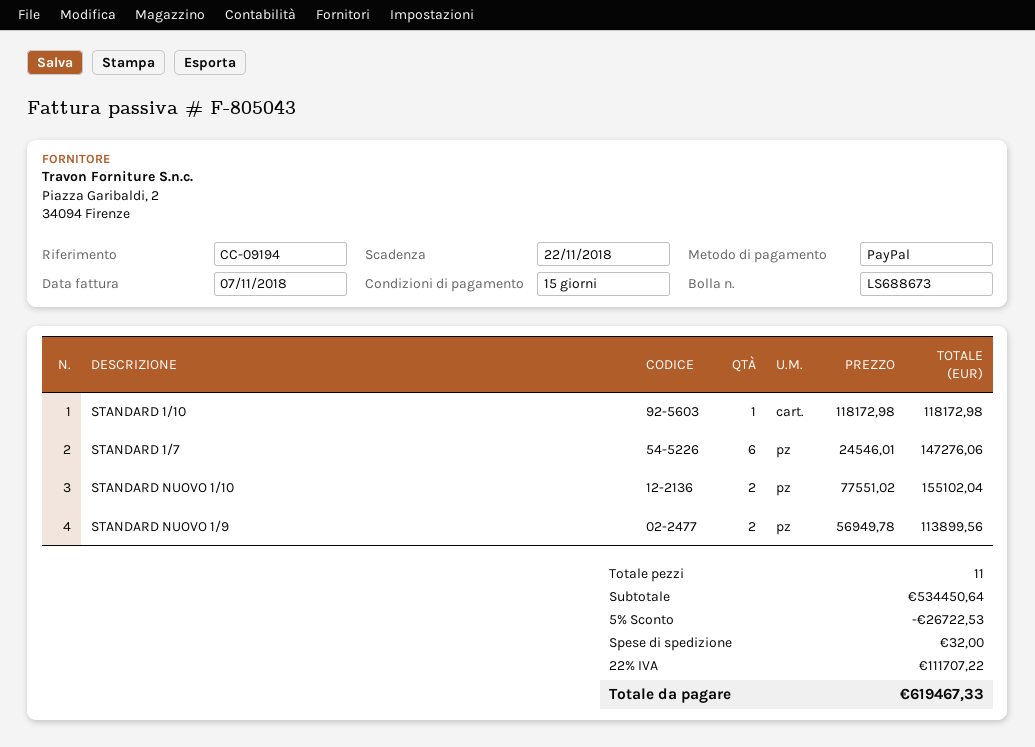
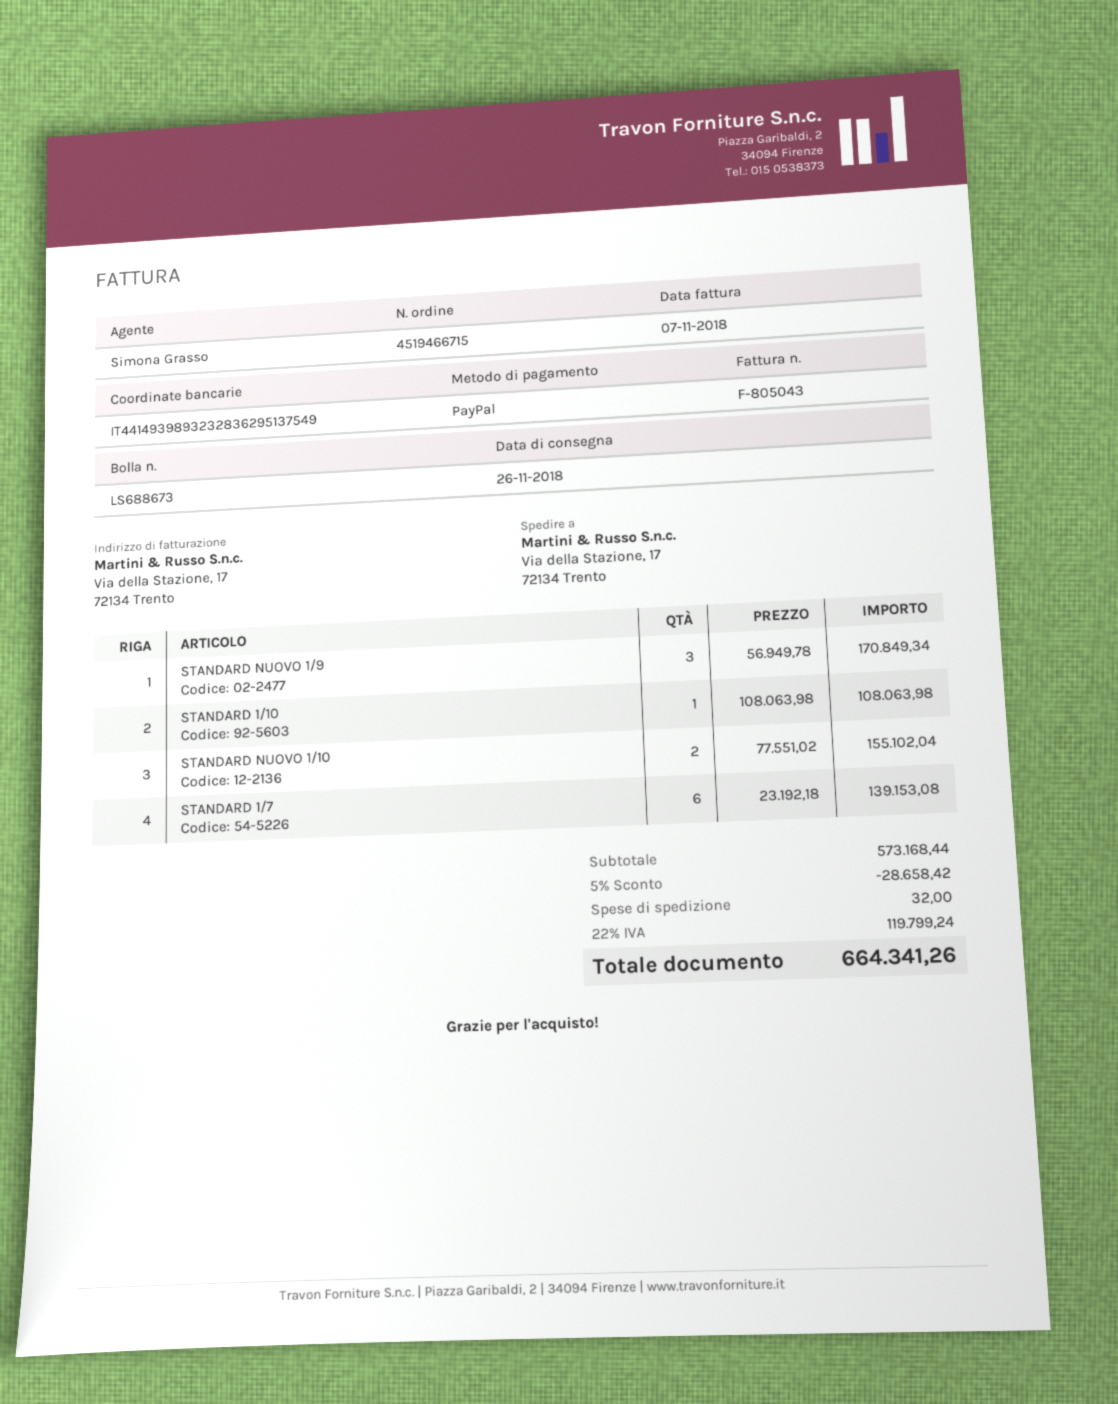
STANDARD 1/10: 1 x 118172.98 = 118172.98 -> 1 x 108063.98 = 108063.98
STANDARD 1/7: 6 x 24546.01 = 147276.06 -> 6 x 23192.18 = 139153.08
STANDARD NUOVO 1/9: 2 x 56949.78 = 113899.56 -> 3 x 56949.78 = 170849.34
subtotal: 534450.64 -> 573168.44
discount: 5% = 26722.53 -> 5% = 28658.42
tax: 22% = 111707.22 -> 22% = 119799.24
total: 619467.33 -> 664341.26

